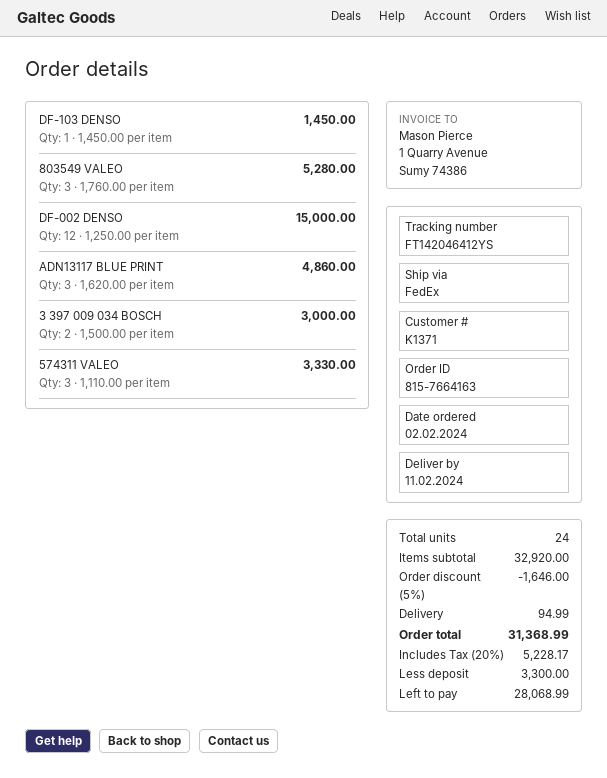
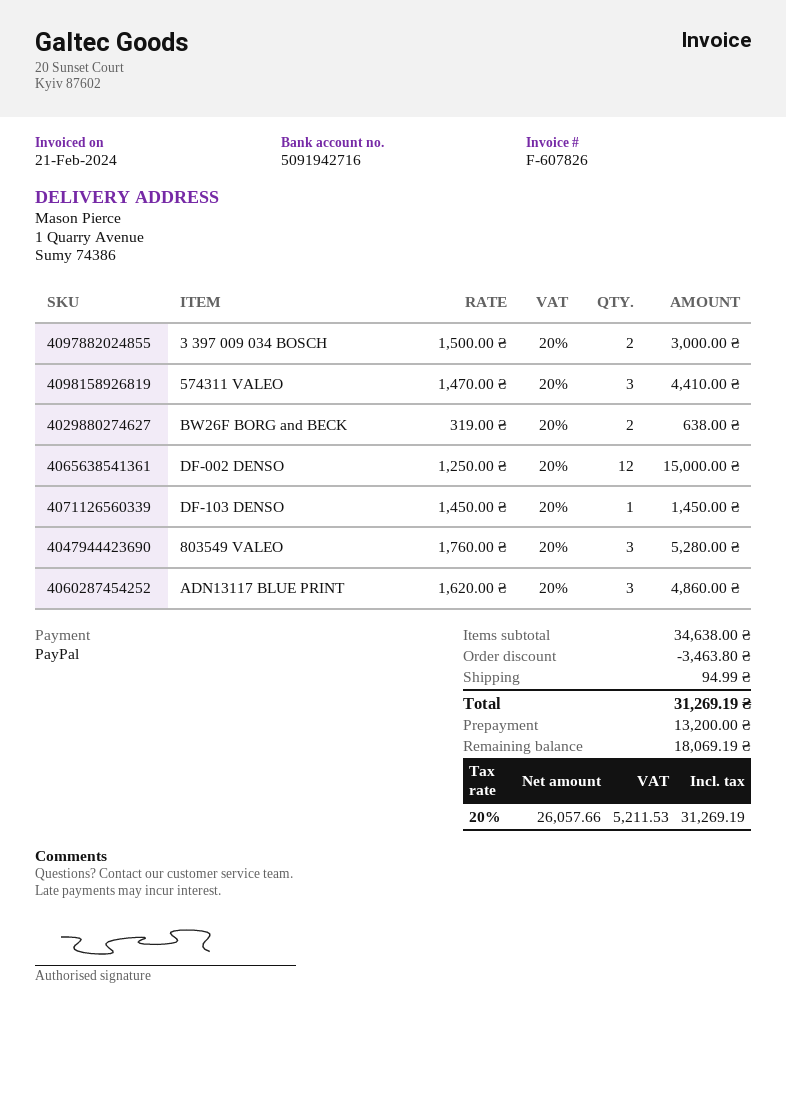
574311 VALEO: 3 x 1110.00 = 3330.00 -> 3 x 1470.00 = 4410.00
BW26F BORG and BECK: none -> 2 x 319.00 = 638.00
subtotal: 32920.00 -> 34638.00
discount: 1646.00 -> 3463.80
tax: 20% = 5228.17 -> 20% = 5211.53
total: 31368.99 -> 31269.19
deposit: 3300.00 -> 13200.00
balance: 28068.99 -> 18069.19

